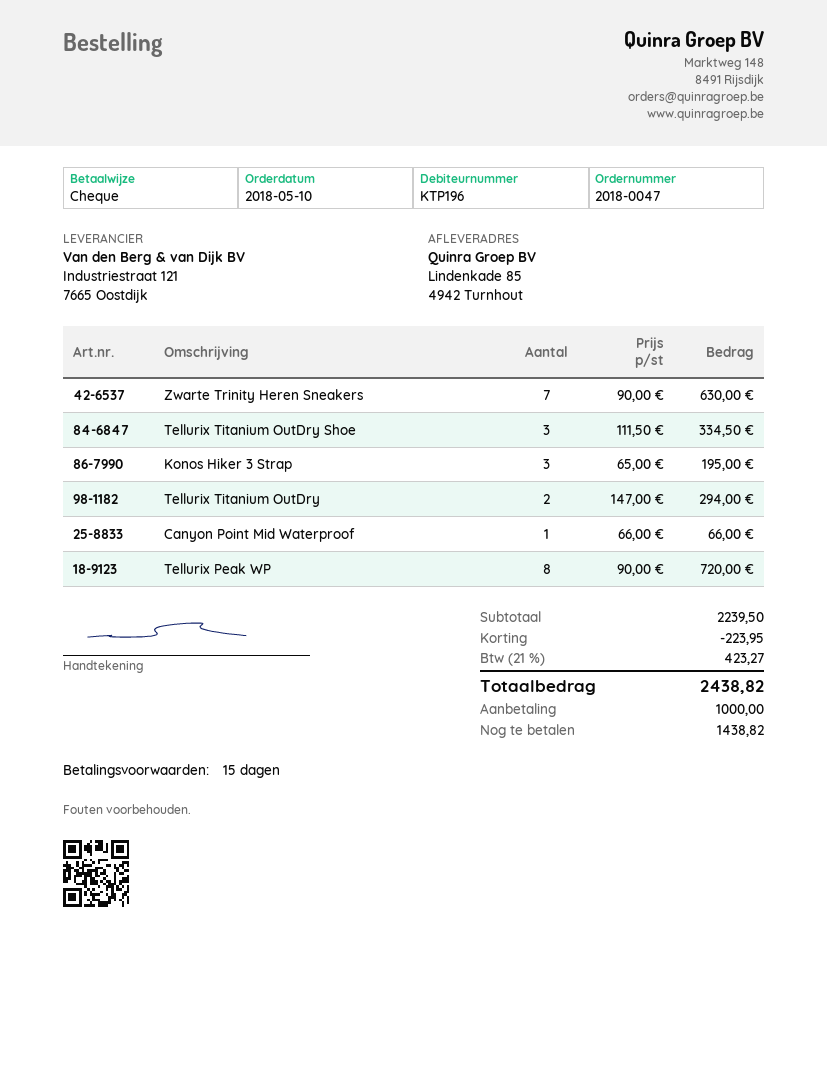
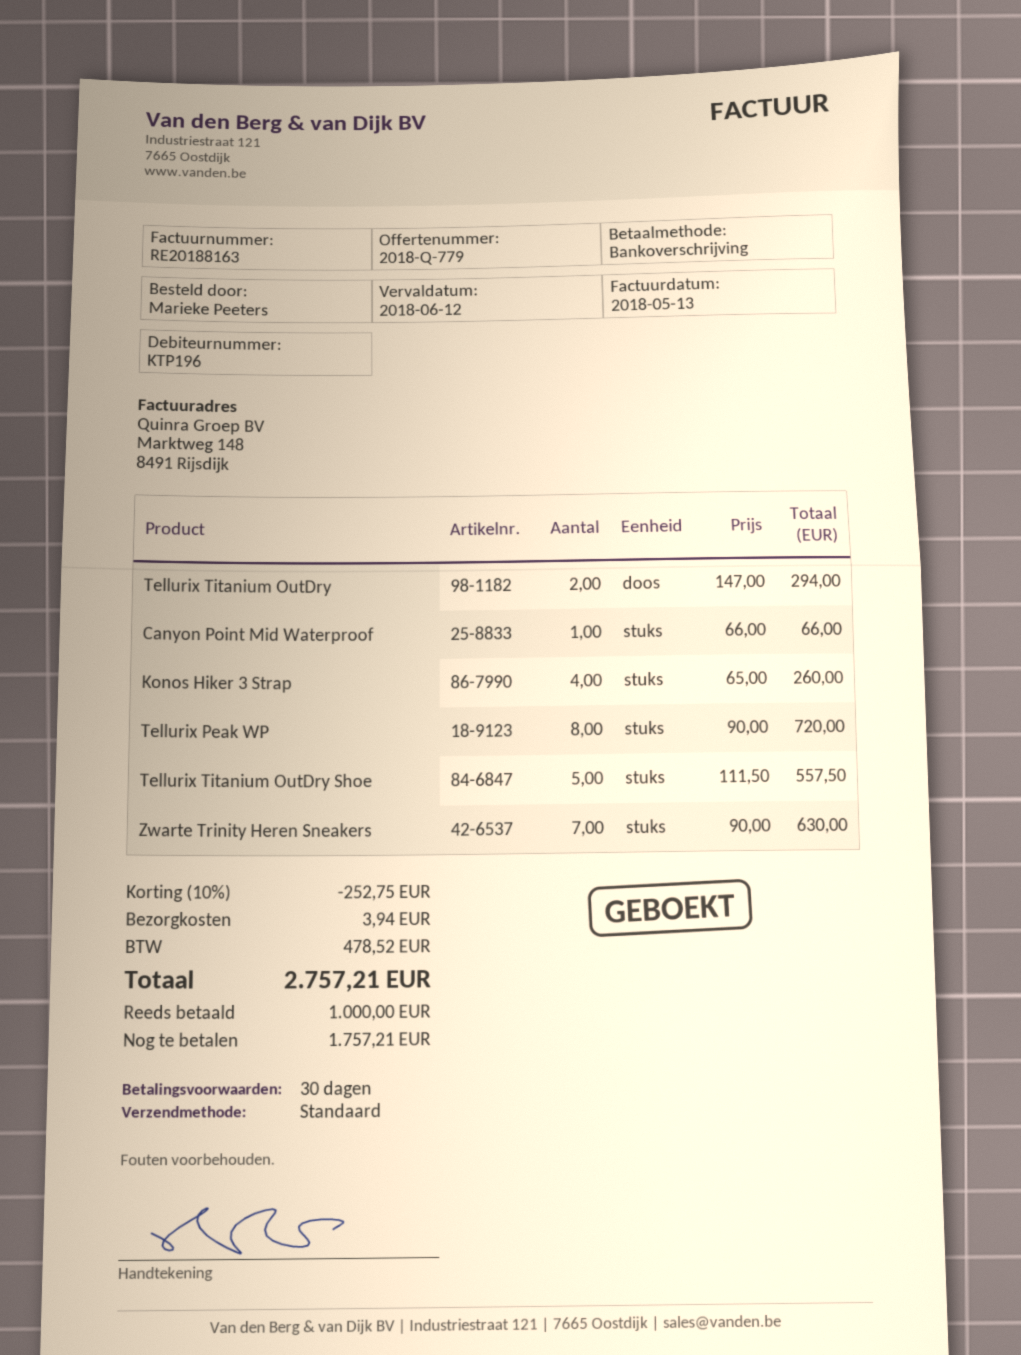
payment terms: 15 days -> 30 days
payment method: cheque -> bank transfer
Tellurix Titanium OutDry Shoe: 3 x 111.50 = 334.50 -> 5 x 111.50 = 557.50
Konos Hiker 3 Strap: 3 x 65.00 = 195.00 -> 4 x 65.00 = 260.00
discount: 223.95 -> 252.75
shipping: none -> 3.94
tax: 423.27 -> 478.52
total: 2438.82 -> 2757.21
balance: 1438.82 -> 1757.21

